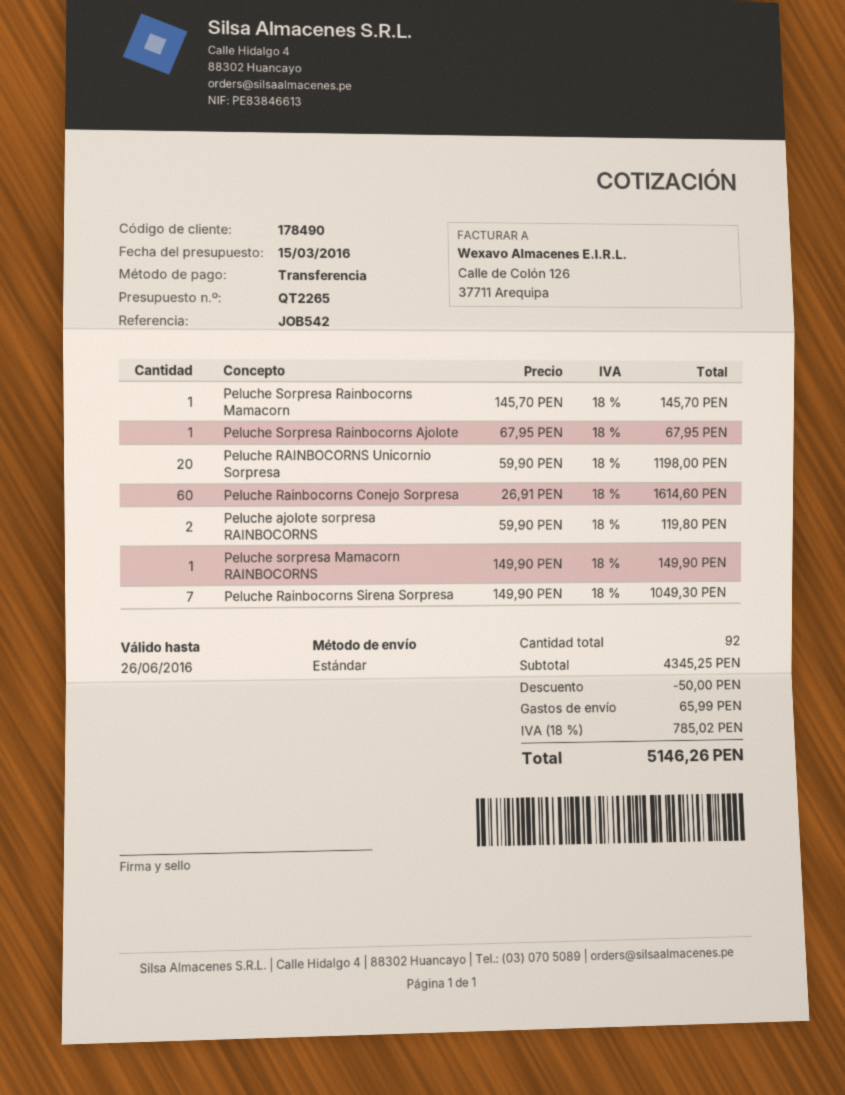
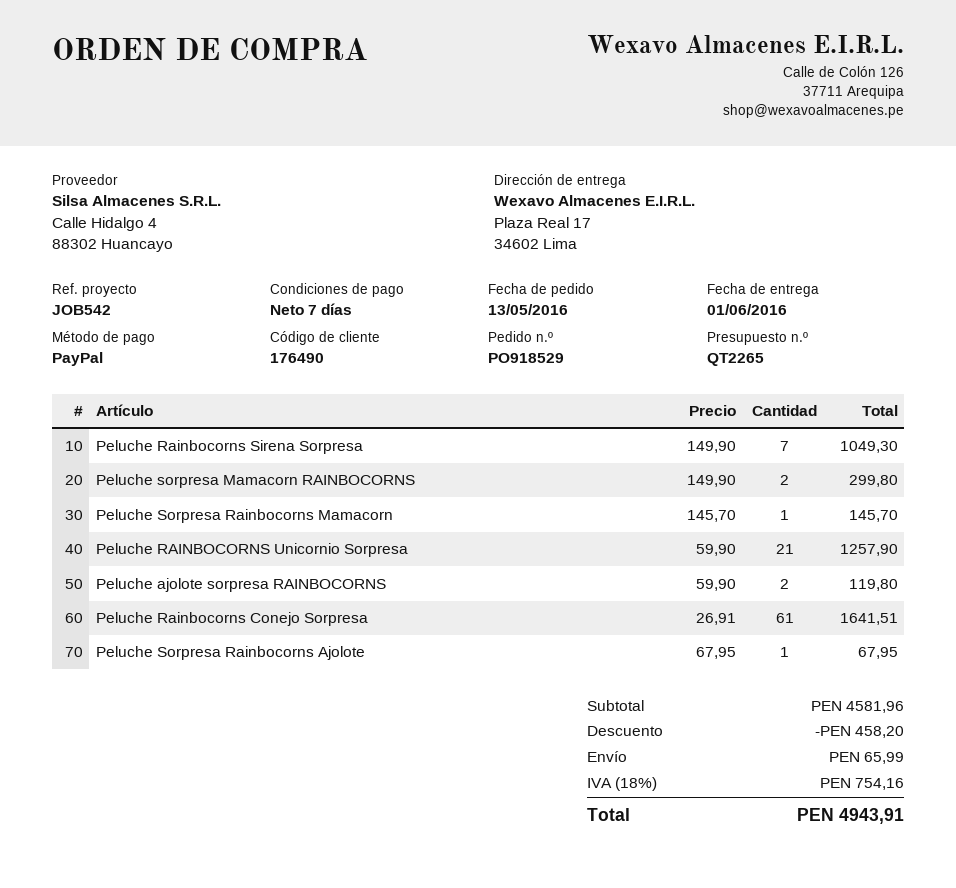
customer number: 178490 -> 176490
payment method: bank transfer -> PayPal
Peluche RAINBOCORNS Unicornio Sorpresa: 20 x 59.90 = 1198.00 -> 21 x 59.90 = 1257.90
Peluche Rainbocorns Conejo Sorpresa: 60 x 26.91 = 1614.60 -> 61 x 26.91 = 1641.51
Peluche sorpresa Mamacorn RAINBOCORNS: 1 x 149.90 = 149.90 -> 2 x 149.90 = 299.80
subtotal: 4345.25 -> 4581.96
discount: 50.00 -> 458.20
tax: 18% = 785.02 -> 18% = 754.16
total: 5146.26 -> 4943.91

